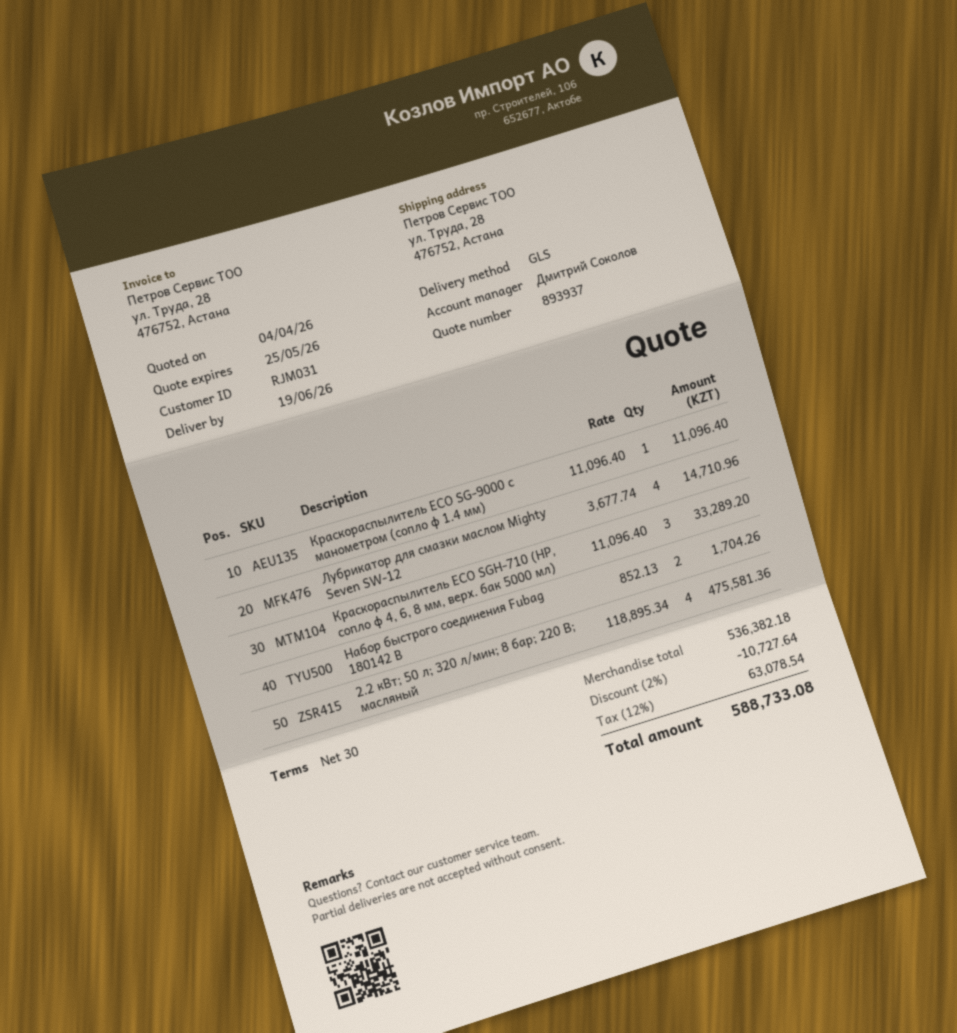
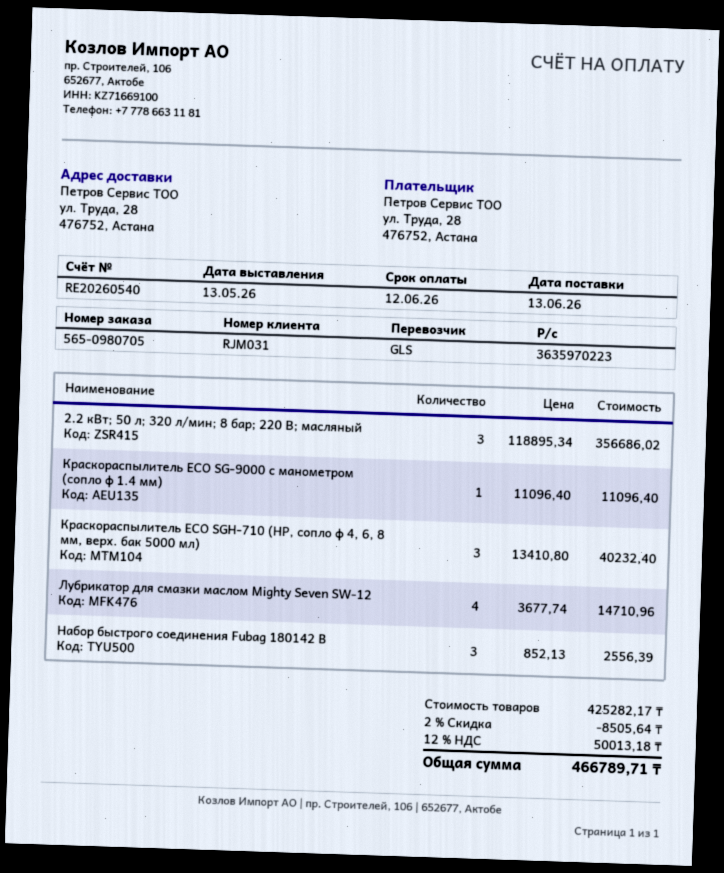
delivery date: 2026-06-19 -> 2026-06-13
Краскораспылитель ECO SGH-710 (HP, сопло ф 4, 6, 8 мм, верх. бак 5000 мл): 3 x 11096.40 = 33289.20 -> 3 x 13410.80 = 40232.40
Набор быстрого соединения Fubag 180142 B: 2 x 852.13 = 1704.26 -> 3 x 852.13 = 2556.39
2.2 кВт; 50 л; 320 л/мин; 8 бар; 220 В; масляный: 4 x 118895.34 = 475581.36 -> 3 x 118895.34 = 356686.02
subtotal: 536382.18 -> 425282.17
discount: 2% = 10727.64 -> 2% = 8505.64
tax: 12% = 63078.54 -> 12% = 50013.18
total: 588733.08 -> 466789.71

